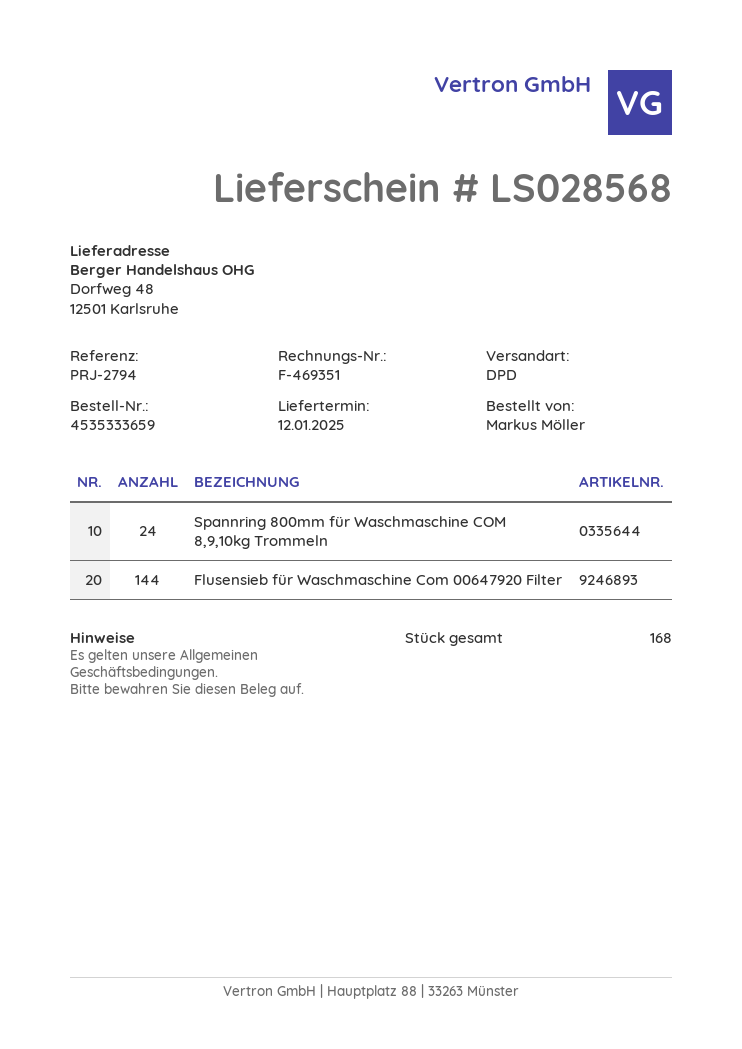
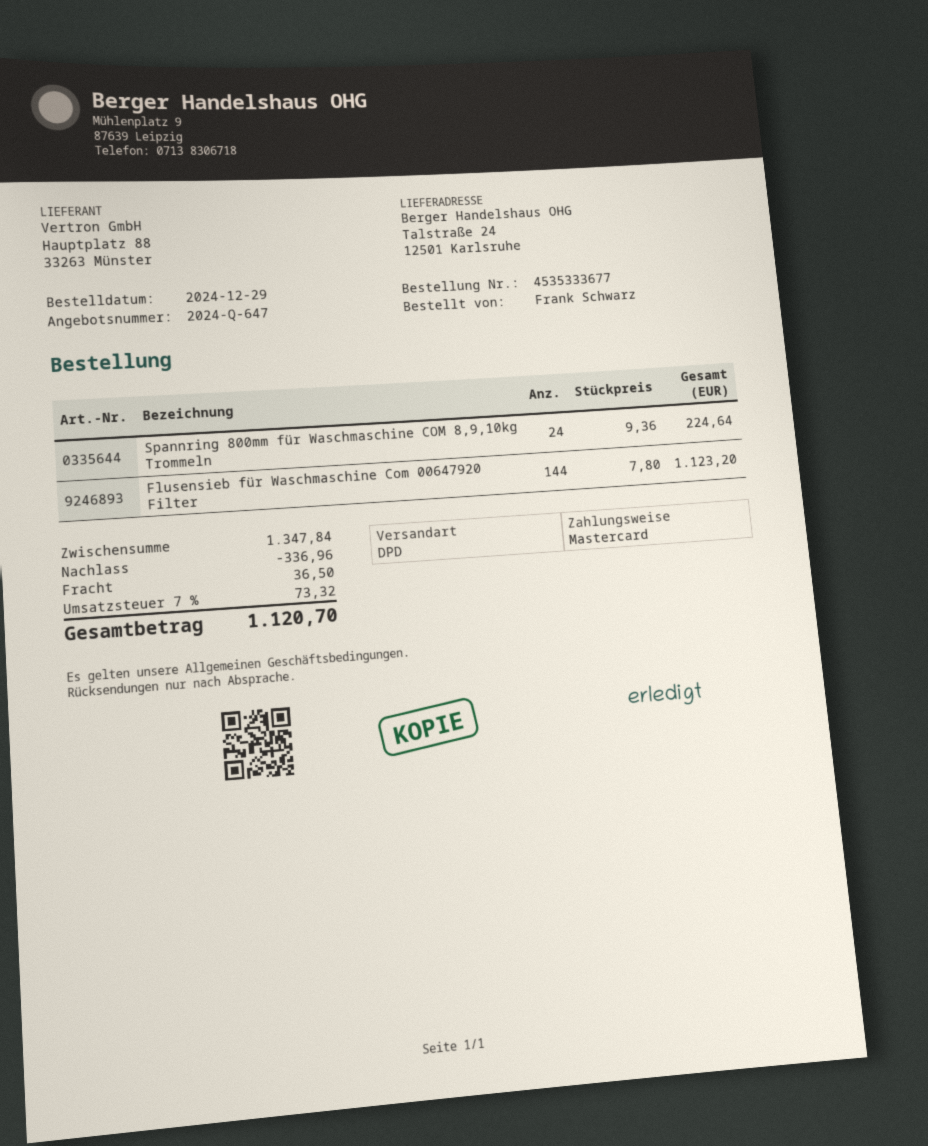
order number: 4535333659 -> 4535333677
ordered by: Markus Möller -> Frank Schwarz
ship to: Dorfweg 48, 12501 Karlsruhe -> Talstraße 24, 12501 Karlsruhe

